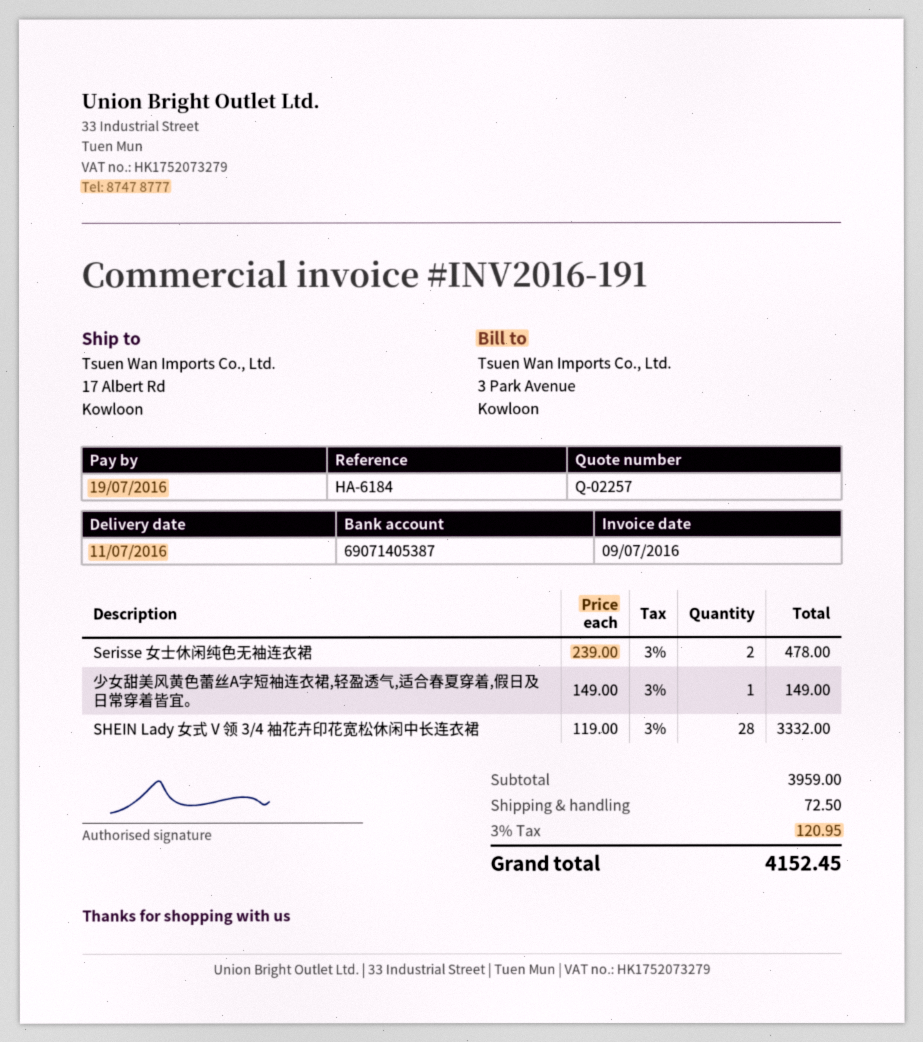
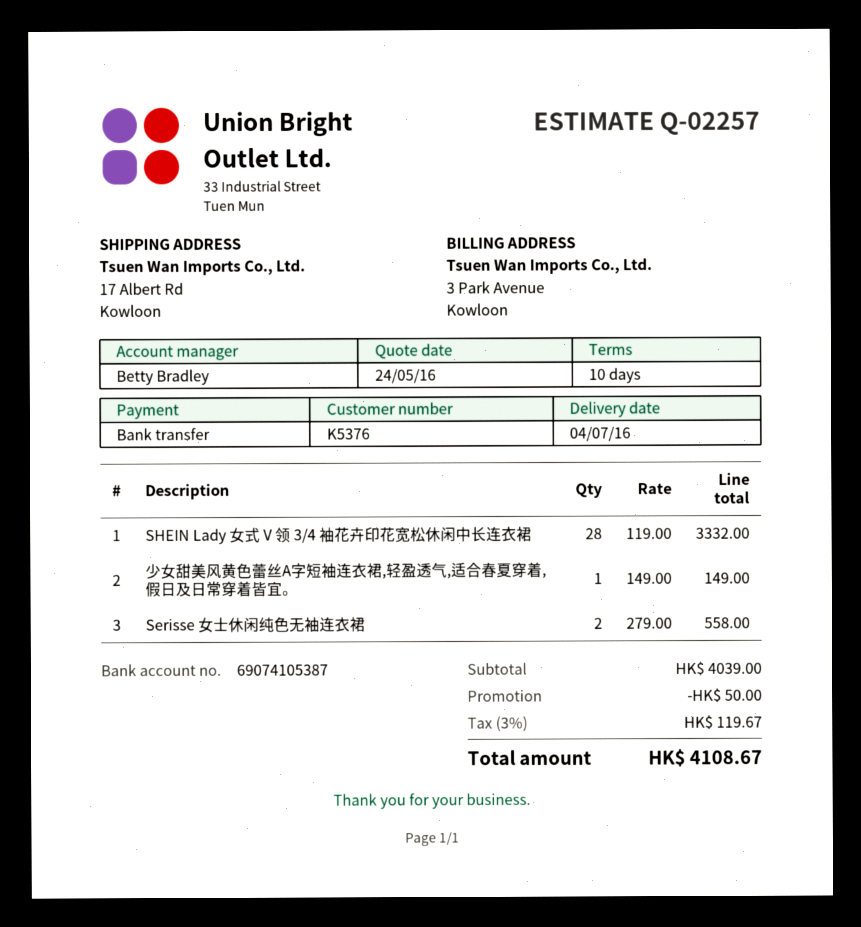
delivery date: 2016-07-11 -> 2016-07-04
bank account: 69071405387 -> 69074105387
Serisse 女士休闲纯色无袖连衣裙: 2 x 239.00 = 478.00 -> 2 x 279.00 = 558.00
subtotal: 3959.00 -> 4039.00
discount: none -> 50.00
shipping: 72.50 -> none
tax: 3% = 120.95 -> 3% = 119.67
total: 4152.45 -> 4108.67

